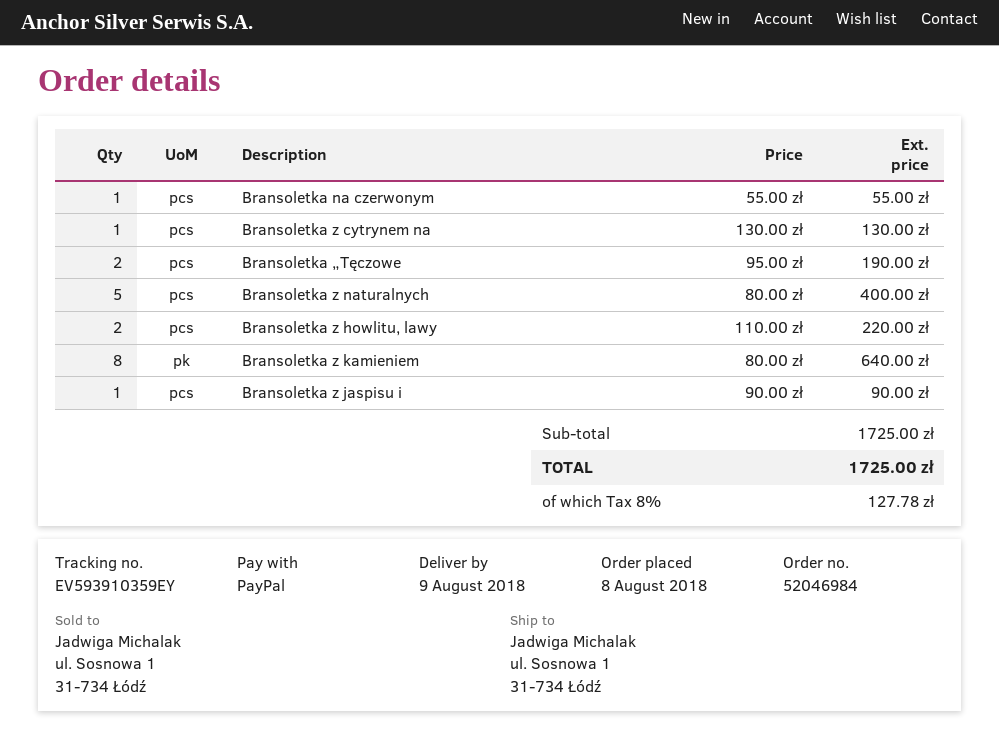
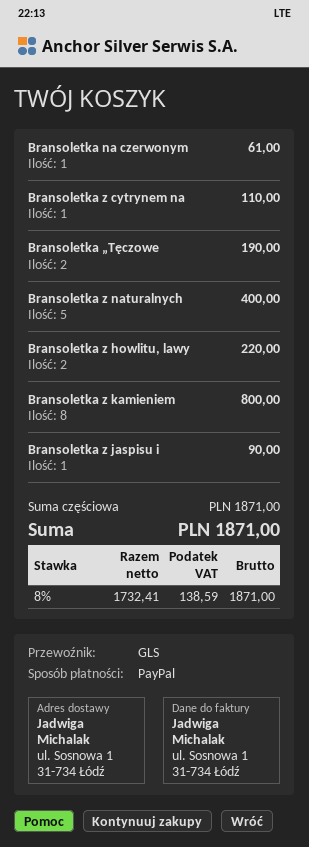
Bransoletka na czerwonym: 1 for 55.00 -> 1 for 61.00
Bransoletka z cytrynem na: 1 for 130.00 -> 1 for 110.00
Bransoletka z kamieniem: 8 for 640.00 -> 8 for 800.00
subtotal: 1725.00 -> 1871.00
tax: 8% = 127.78 -> 8% = 138.59
total: 1725.00 -> 1871.00

